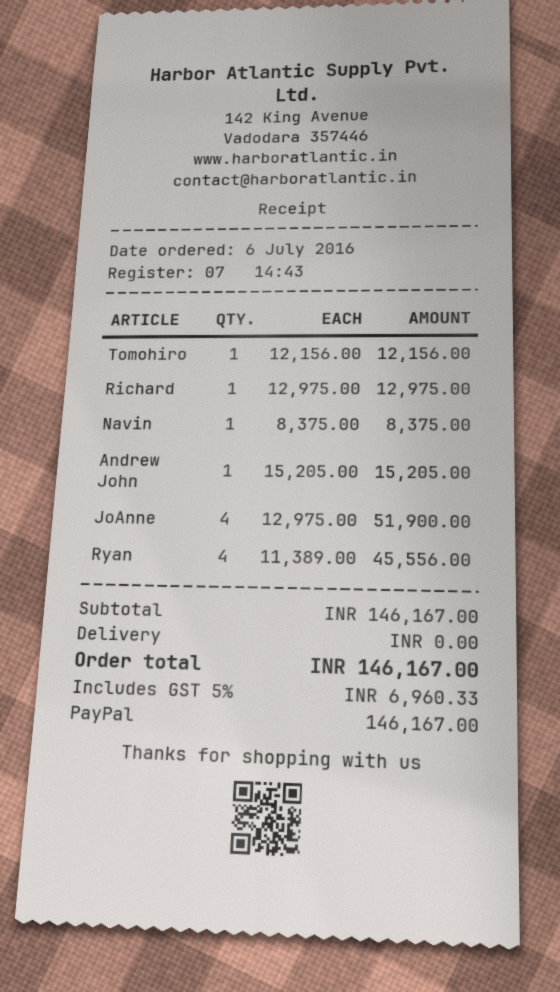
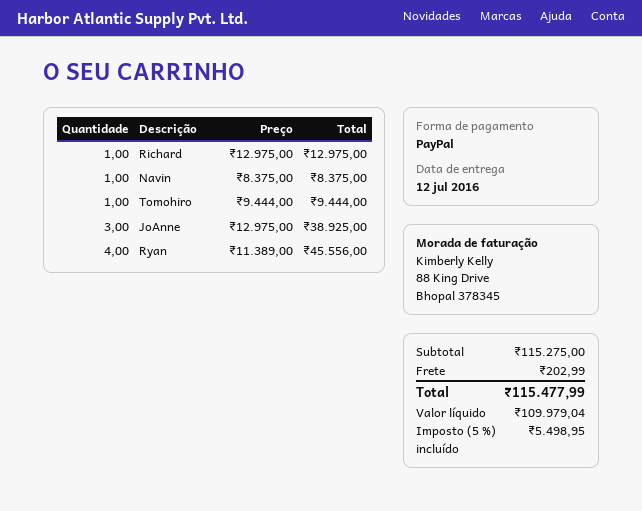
Tomohiro: 1 x 12156.00 = 12156.00 -> 1 x 9444.00 = 9444.00
Andrew John: 1 x 15205.00 = 15205.00 -> none
JoAnne: 4 x 12975.00 = 51900.00 -> 3 x 12975.00 = 38925.00
subtotal: 146167.00 -> 115275.00
shipping: 0.00 -> 202.99
tax: 5% = 6960.33 -> 5% = 5498.95
total: 146167.00 -> 115477.99

